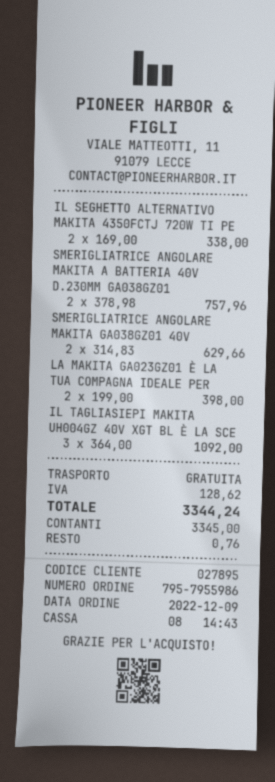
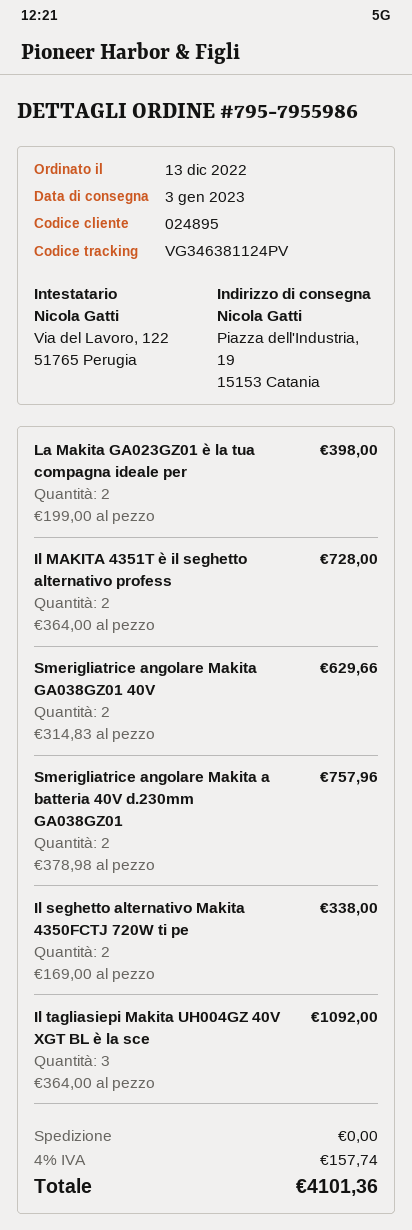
order date: 2022-12-09 -> 2022-12-13
customer number: 027895 -> 024895
Il MAKITA 4351T è il seghetto alternativo profess: none -> 2 x 364.00 = 728.00
tax: 128.62 -> 157.74
total: 3344.24 -> 4101.36

